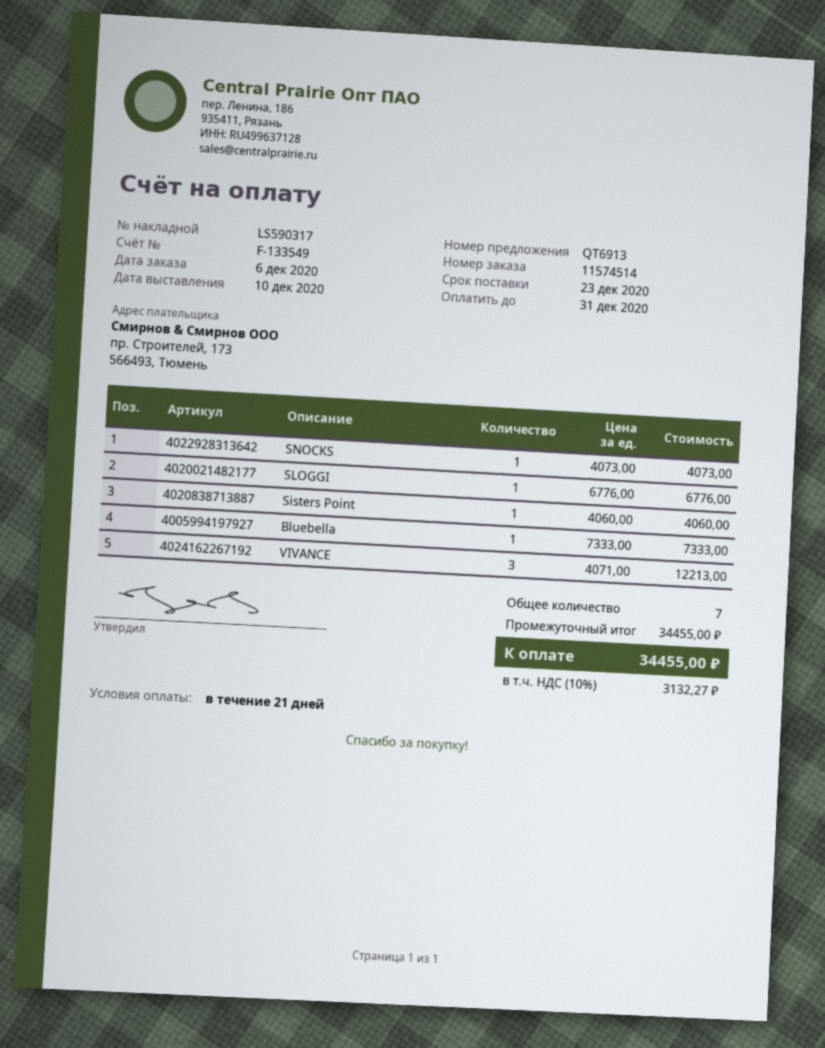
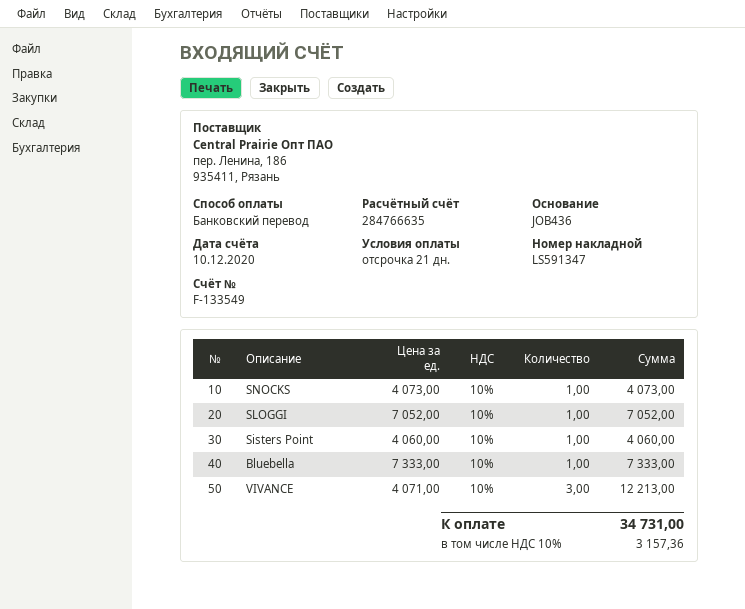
delivery note number: LS590317 -> LS591347
SLOGGI: 1 x 6776.00 = 6776.00 -> 1 x 7052.00 = 7052.00
tax: 10% = 3132.27 -> 10% = 3157.36
total: 34455.00 -> 34731.00

